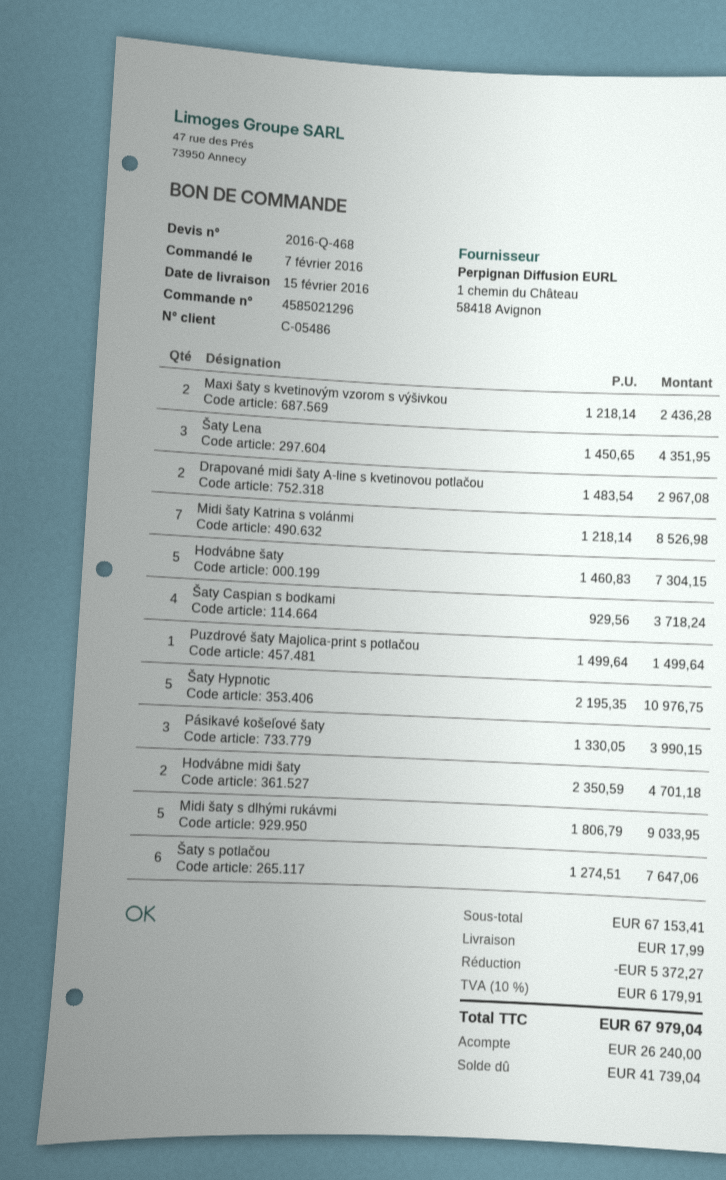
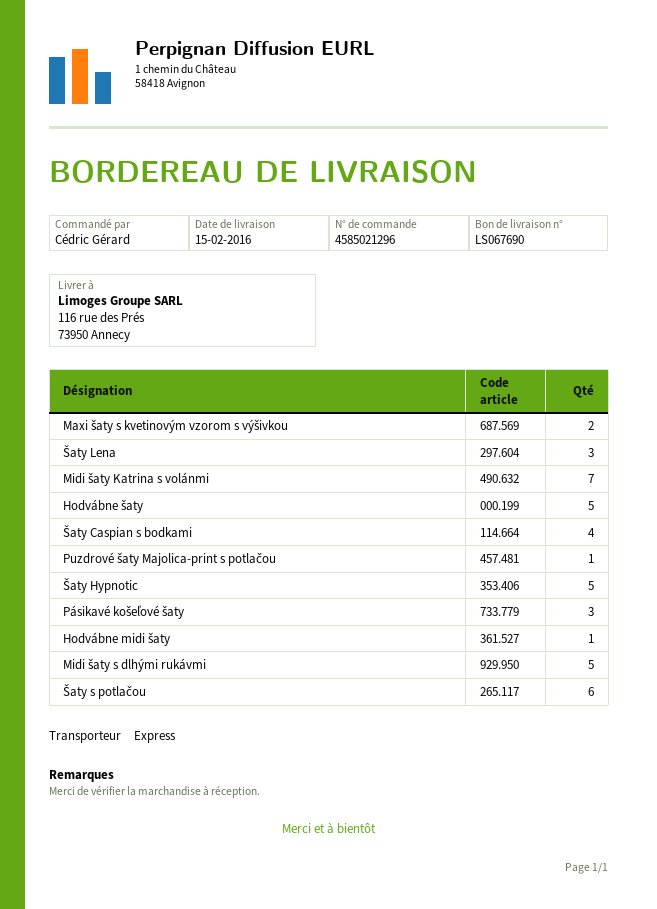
Drapované midi šaty A-line s kvetinovou potlačou: 2 -> none
Hodvábne midi šaty: 2 -> 1

